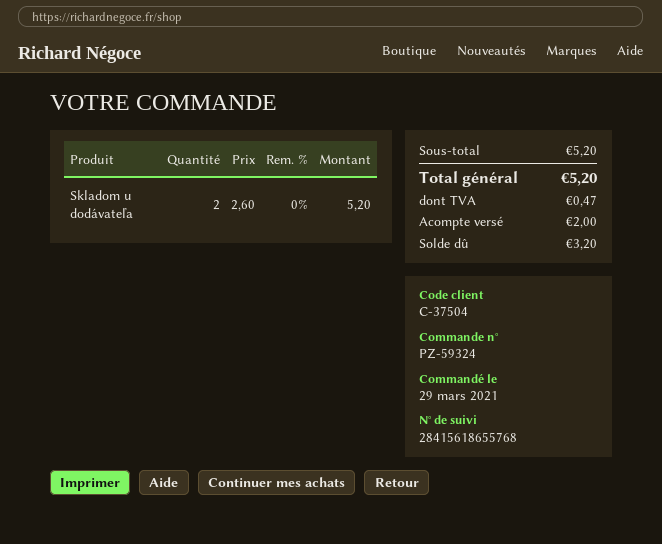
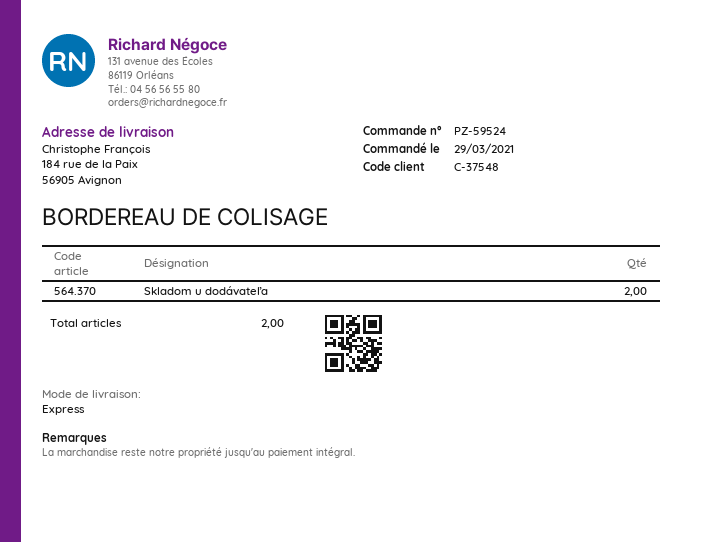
order number: PZ-59324 -> PZ-59524
customer number: C-37504 -> C-37548

